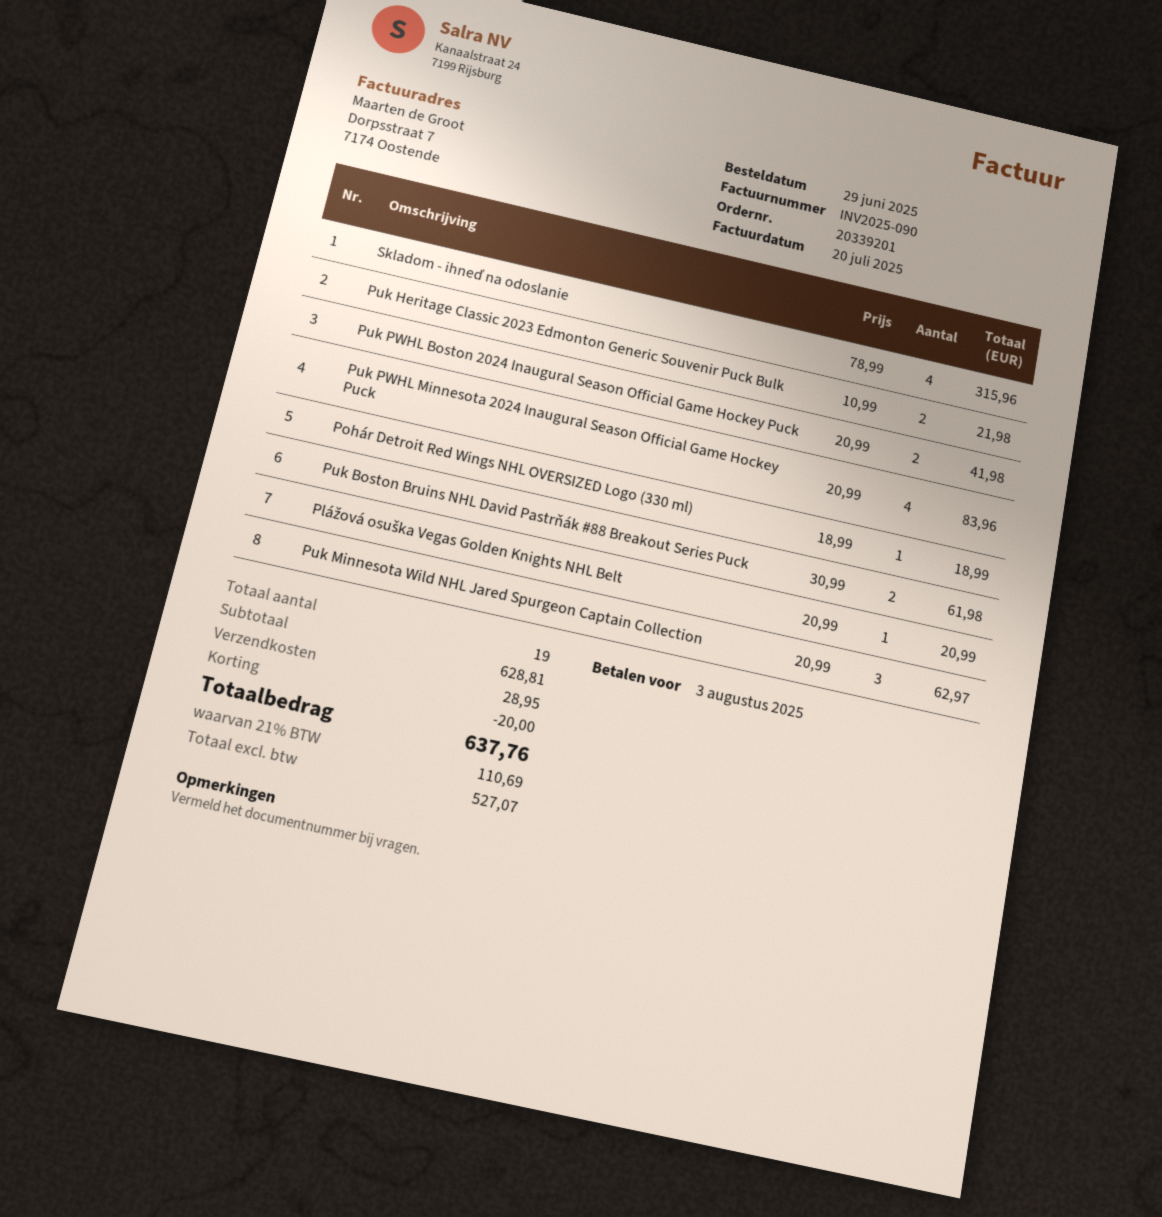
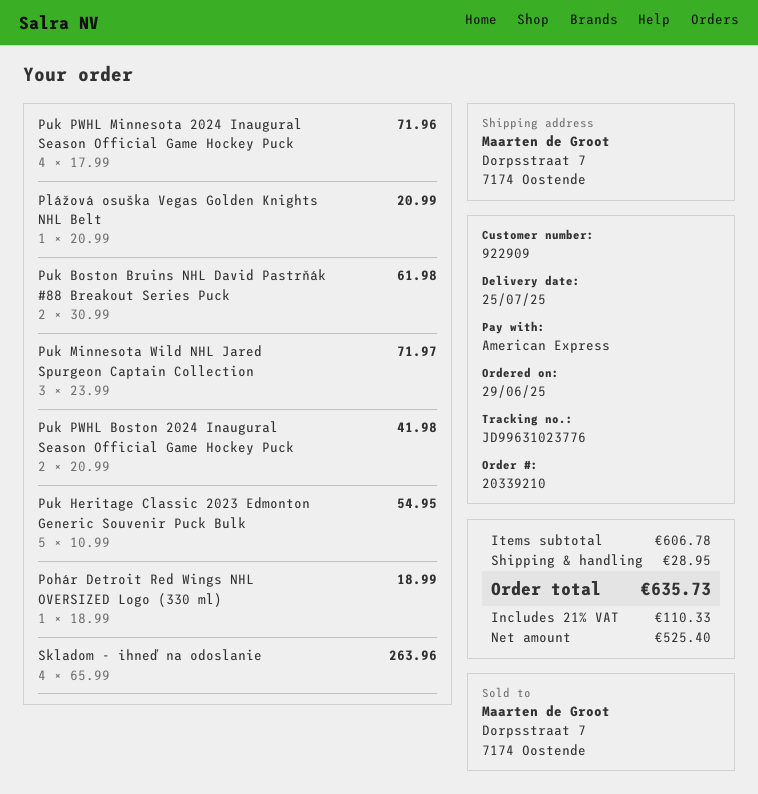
order number: 20339201 -> 20339210
Skladom - ihneď na odoslanie: 4 x 78.99 = 315.96 -> 4 x 65.99 = 263.96
Puk Heritage Classic 2023 Edmonton Generic Souvenir Puck Bulk: 2 x 10.99 = 21.98 -> 5 x 10.99 = 54.95
Puk PWHL Minnesota 2024 Inaugural Season Official Game Hockey Puck: 4 x 20.99 = 83.96 -> 4 x 17.99 = 71.96
Puk Minnesota Wild NHL Jared Spurgeon Captain Collection: 3 x 20.99 = 62.97 -> 3 x 23.99 = 71.97
subtotal: 628.81 -> 606.78
discount: 20.00 -> none
net: 527.07 -> 525.40
tax: 21% = 110.69 -> 21% = 110.33
total: 637.76 -> 635.73

